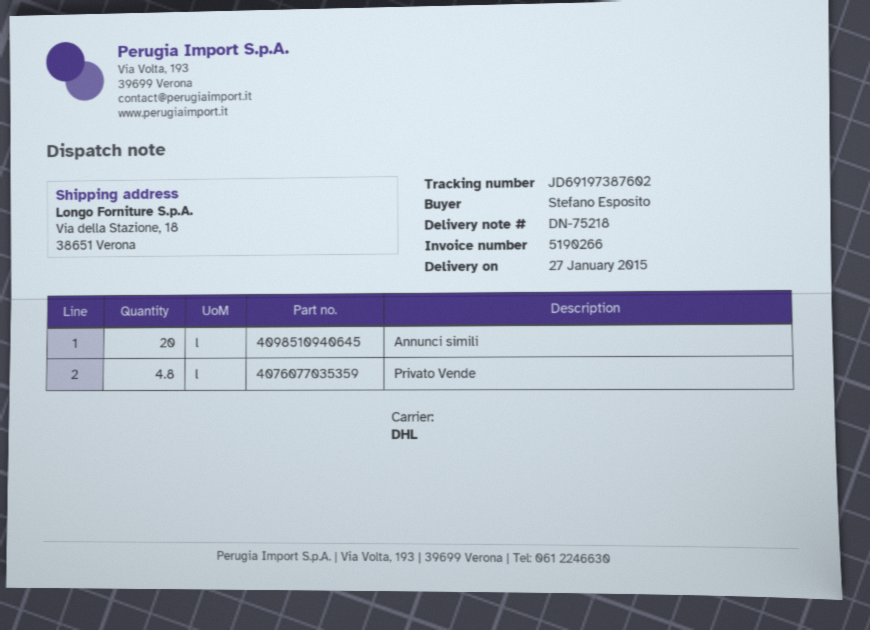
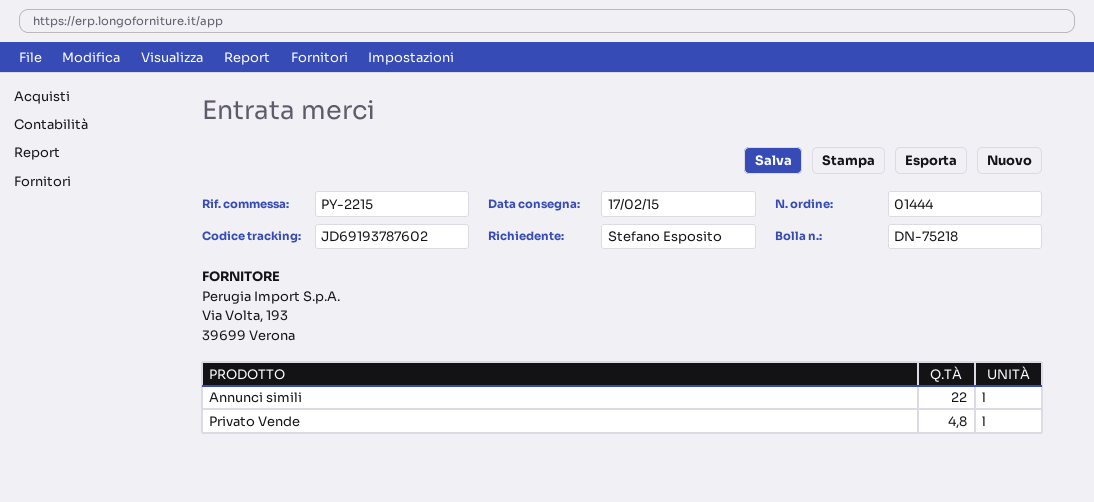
delivery date: 2015-01-27 -> 2015-02-17
tracking number: JD69197387602 -> JD69193787602
Annunci simili: 20 -> 22

